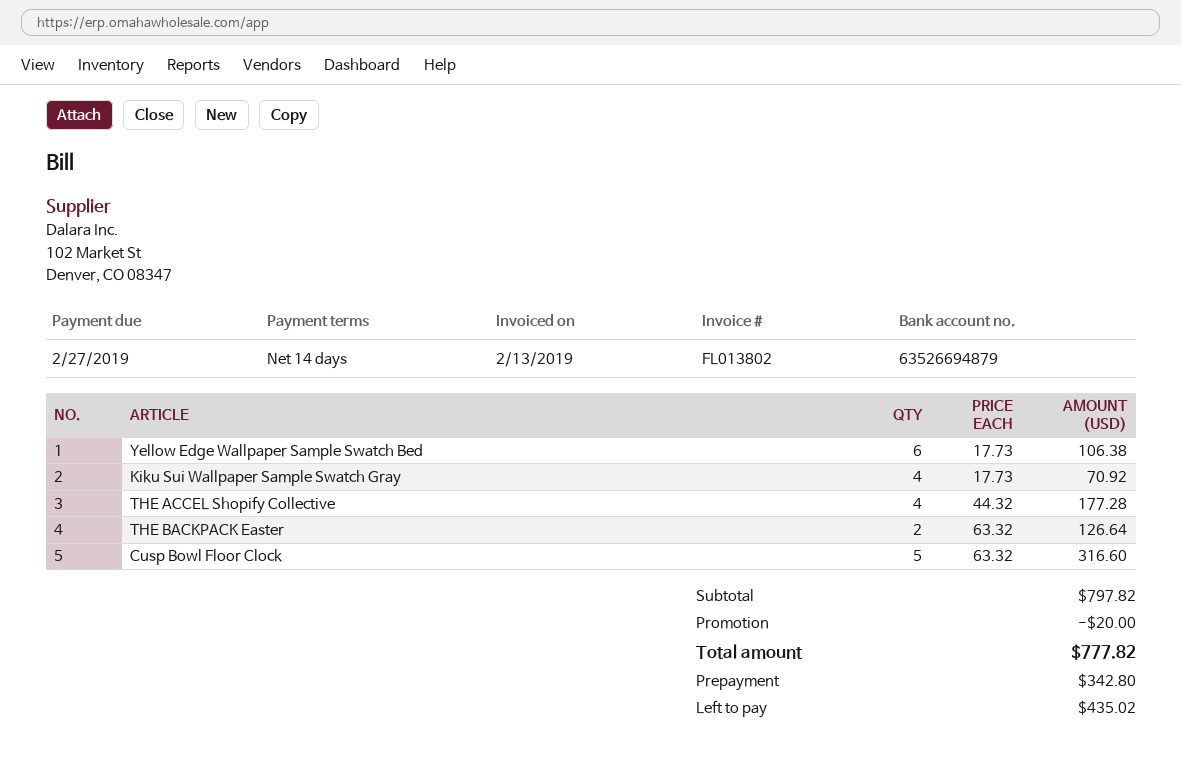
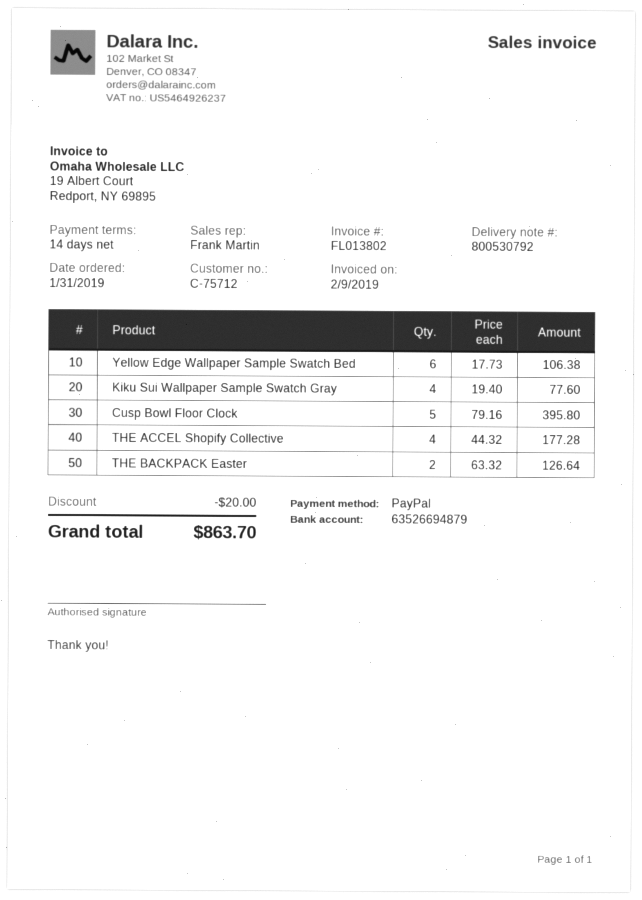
invoice date: 2019-02-13 -> 2019-02-09
Kiku Sui Wallpaper Sample Swatch Gray: 4 x 17.73 = 70.92 -> 4 x 19.40 = 77.60
Cusp Bowl Floor Clock: 5 x 63.32 = 316.60 -> 5 x 79.16 = 395.80
total: 777.82 -> 863.70

